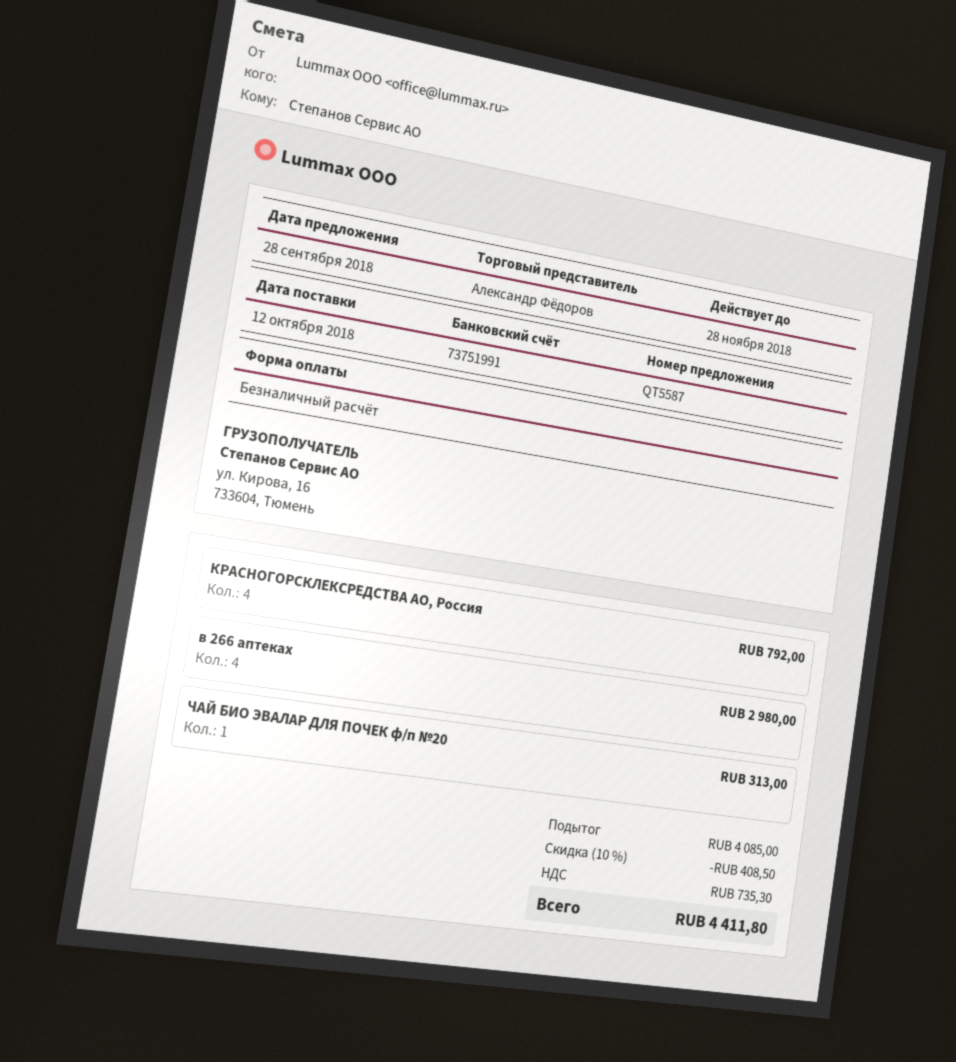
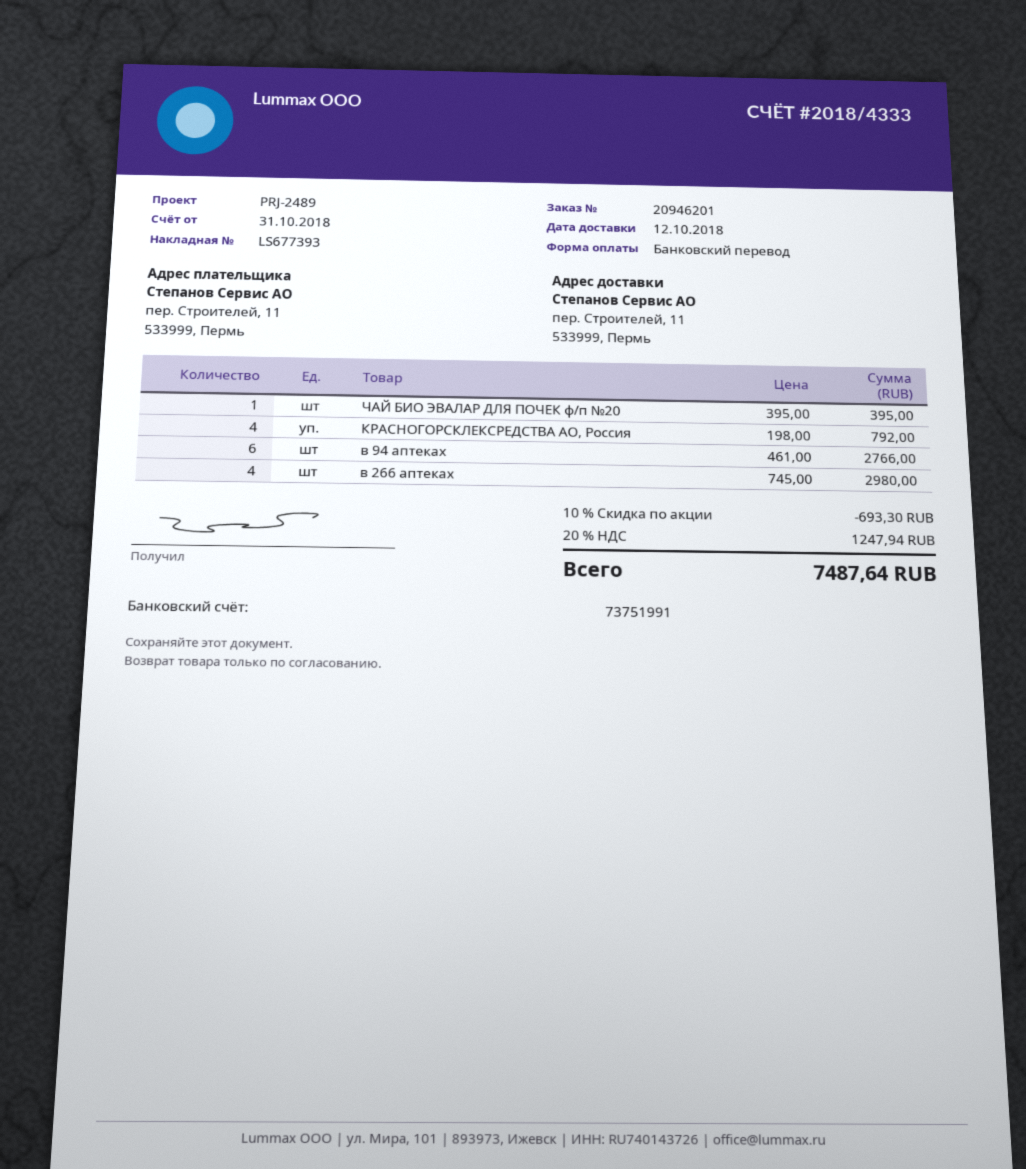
ship to: ул. Кирова, 16, 733604, Тюмень -> пер. Строителей, 11, 533999, Пермь
ЧАЙ БИО ЭВАЛАР ДЛЯ ПОЧЕК ф/п №20: 1 for 313.00 -> 1 for 395.00
в 94 аптеках: none -> 6 for 2766.00
discount: 10% = 408.50 -> 10% = 693.30
tax: 735.30 -> 1247.94
total: 4411.80 -> 7487.64

